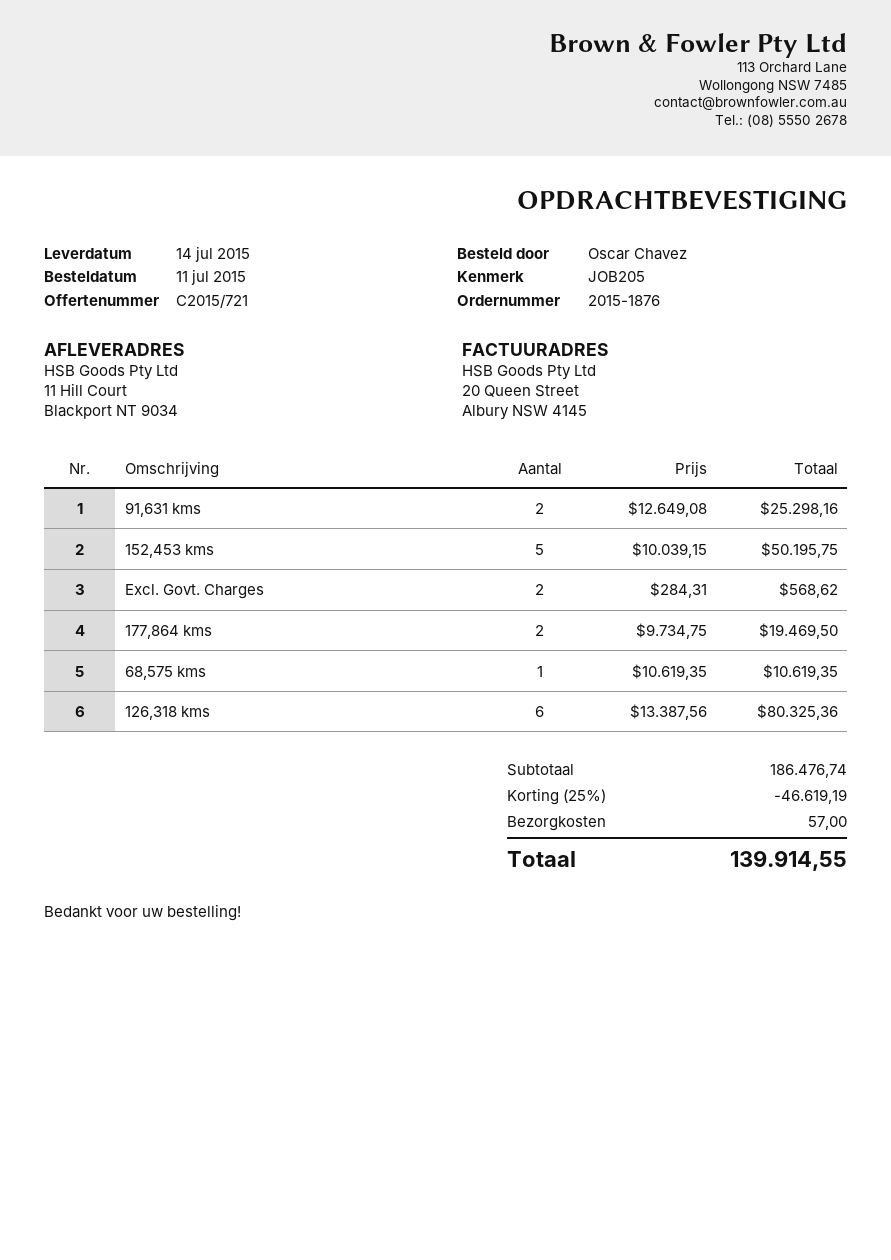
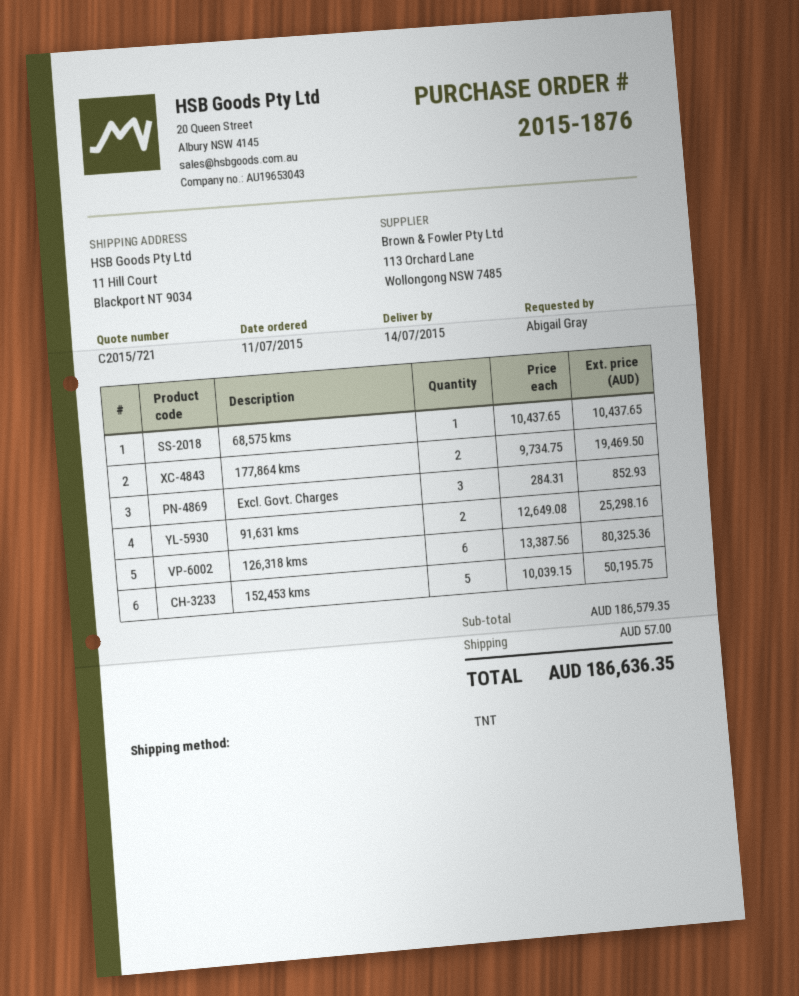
ordered by: Oscar Chavez -> Abigail Gray
Excl. Govt. Charges: 2 x 284.31 = 568.62 -> 3 x 284.31 = 852.93
68,575 kms: 1 x 10619.35 = 10619.35 -> 1 x 10437.65 = 10437.65
subtotal: 186476.74 -> 186579.35
discount: 25% = 46619.19 -> none
total: 139914.55 -> 186636.35

